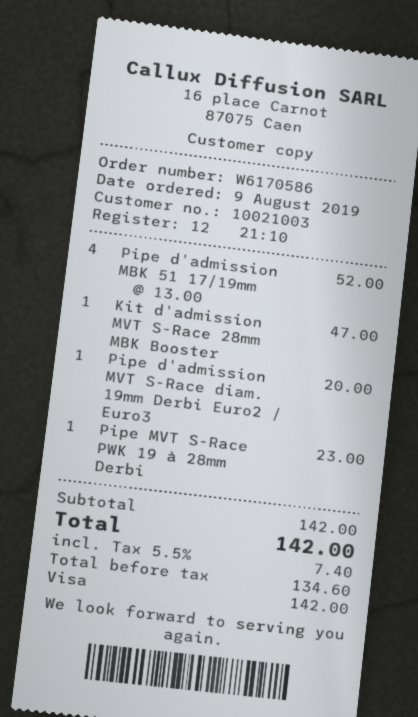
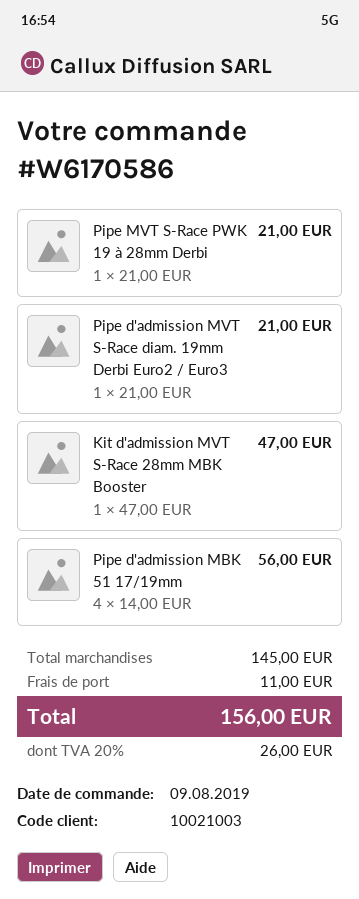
Pipe d'admission MBK 51 17/19mm: 4 x 13.00 = 52.00 -> 4 x 14.00 = 56.00
Pipe d'admission MVT S-Race diam. 19mm Derbi Euro2 / Euro3: 1 x 20.00 = 20.00 -> 1 x 21.00 = 21.00
Pipe MVT S-Race PWK 19 à 28mm Derbi: 1 x 23.00 = 23.00 -> 1 x 21.00 = 21.00
subtotal: 142.00 -> 145.00
shipping: none -> 11.00
tax: 5.5% = 7.40 -> 20% = 26.00
total: 142.00 -> 156.00

